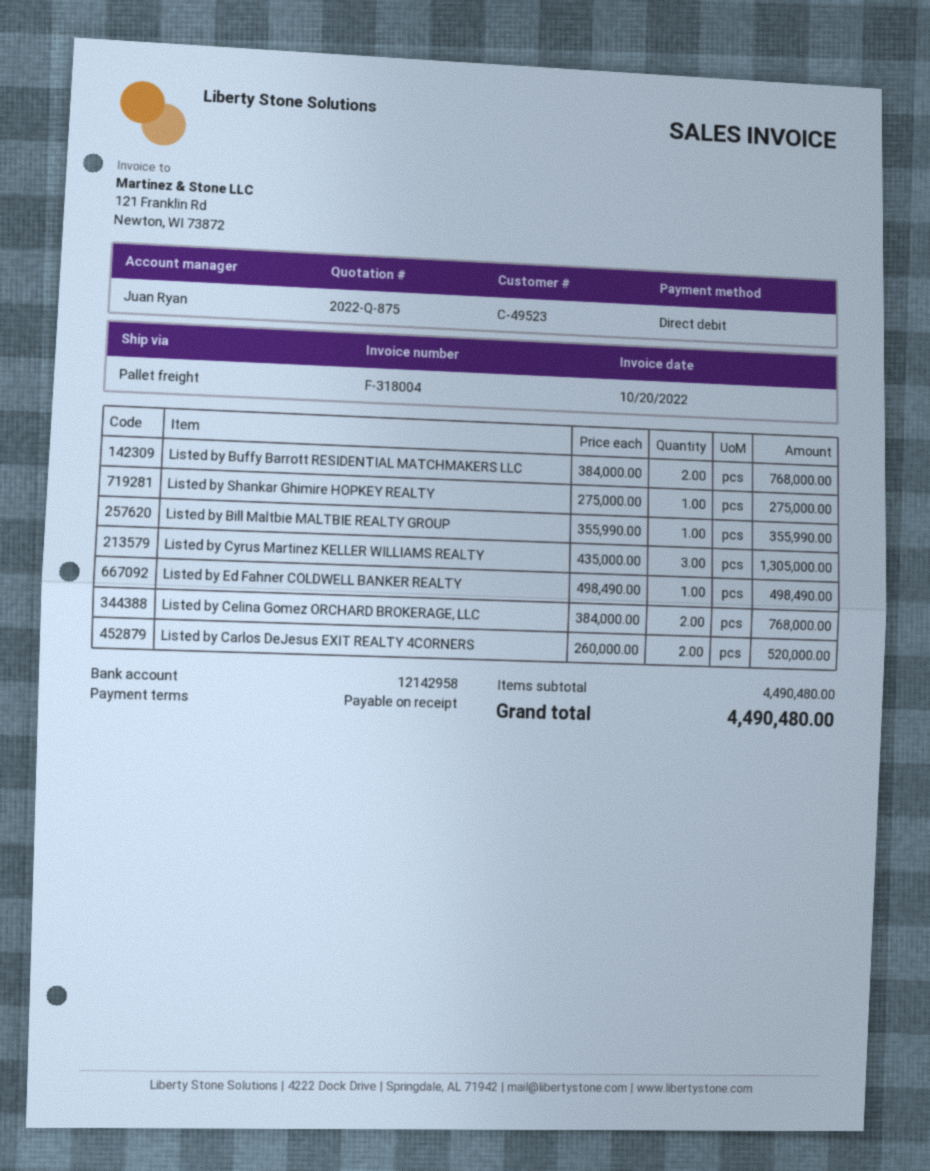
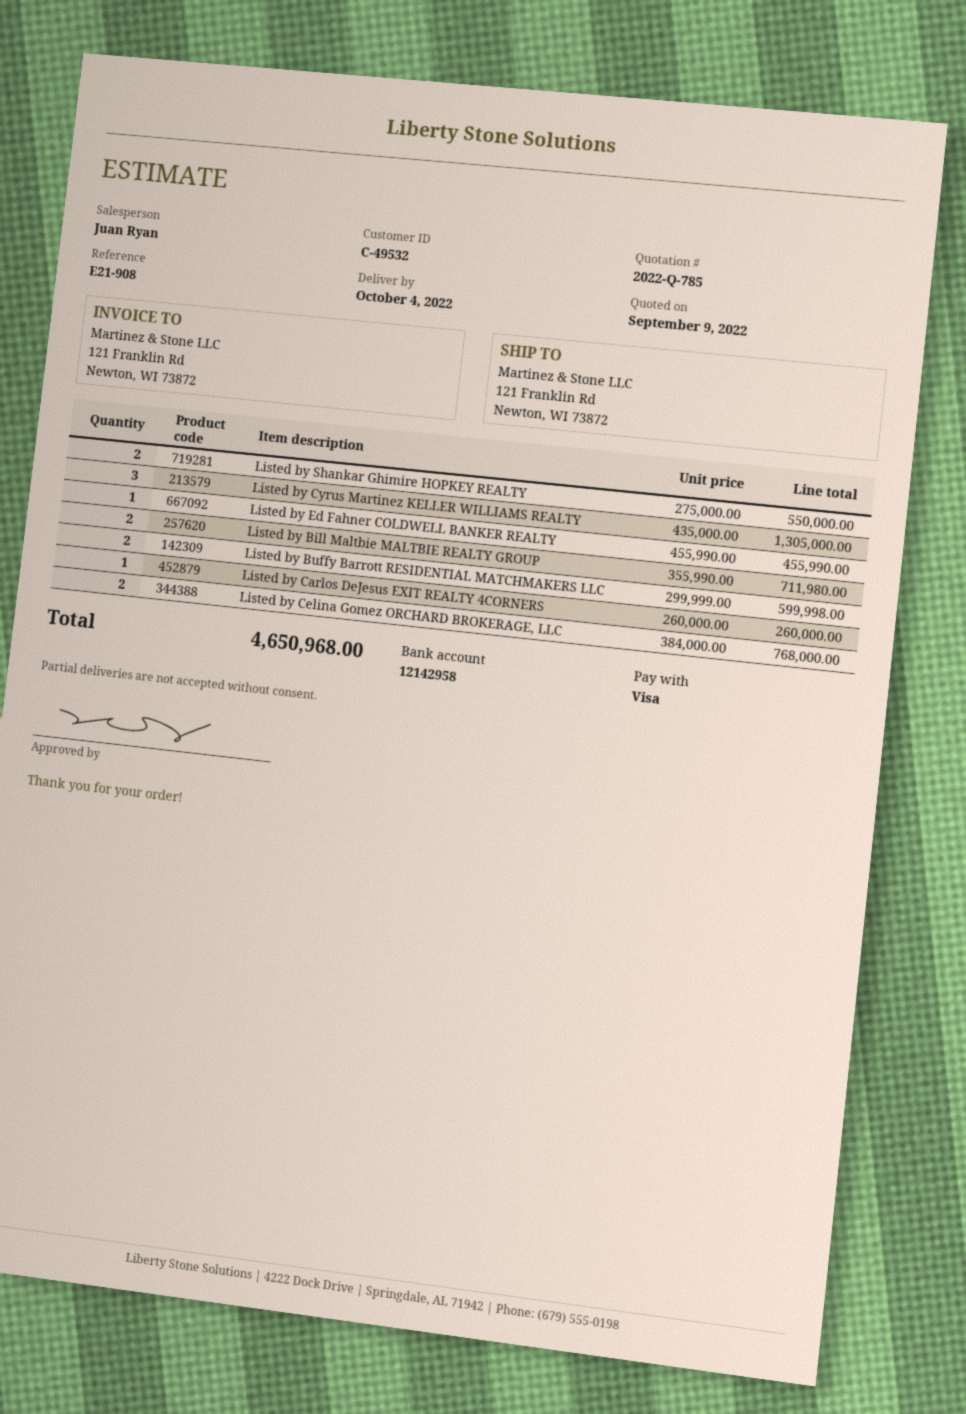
quote number: 2022-Q-875 -> 2022-Q-785
customer number: C-49523 -> C-49532
payment method: direct debit -> Visa
Listed by Buffy Barrott RESIDENTIAL MATCHMAKERS LLC: 2 x 384000.00 = 768000.00 -> 2 x 299999.00 = 599998.00
Listed by Shankar Ghimire HOPKEY REALTY: 1 x 275000.00 = 275000.00 -> 2 x 275000.00 = 550000.00
Listed by Bill Maltbie MALTBIE REALTY GROUP: 1 x 355990.00 = 355990.00 -> 2 x 355990.00 = 711980.00
Listed by Ed Fahner COLDWELL BANKER REALTY: 1 x 498490.00 = 498490.00 -> 1 x 455990.00 = 455990.00
Listed by Carlos DeJesus EXIT REALTY 4CORNERS: 2 x 260000.00 = 520000.00 -> 1 x 260000.00 = 260000.00
total: 4490480.00 -> 4650968.00

